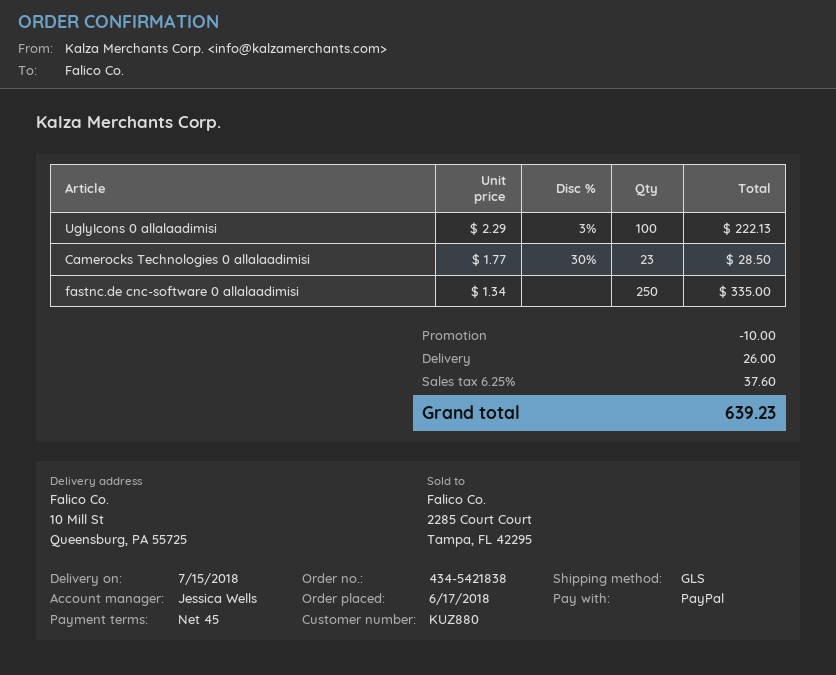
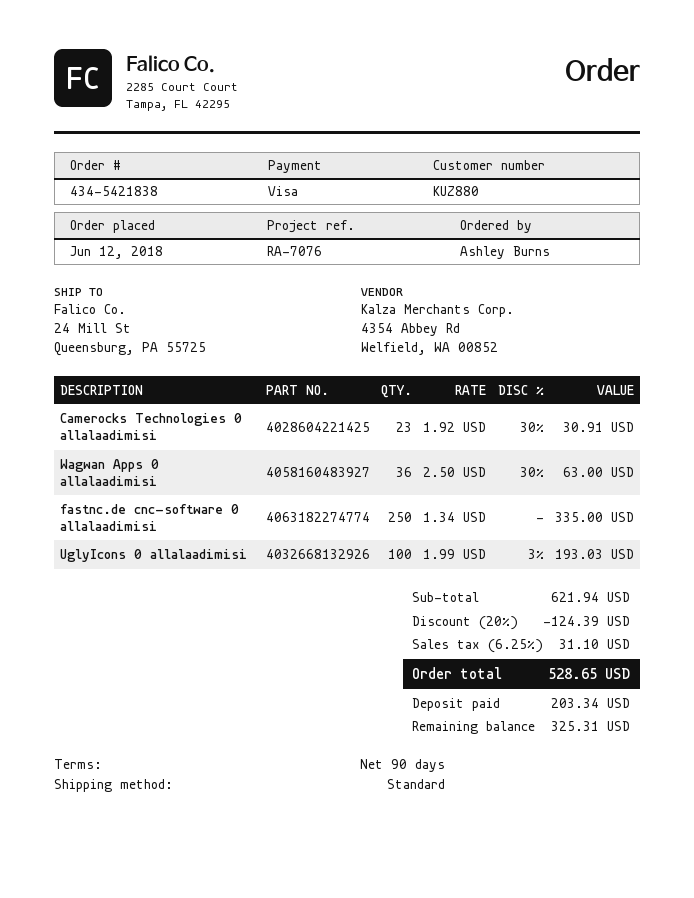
order date: 2018-06-17 -> 2018-06-12
payment terms: 45 days -> 90 days
payment method: PayPal -> Visa
shipping method: GLS -> standard
ship to: 10 Mill St, Queensburg, PA 55725 -> 24 Mill St, Queensburg, PA 55725
UglyIcons 0 allalaadimisi: 100 x 2.29 - 3% = 222.13 -> 100 x 1.99 - 3% = 193.03
Camerocks Technologies 0 allalaadimisi: 23 x 1.77 - 30% = 28.50 -> 23 x 1.92 - 30% = 30.91
Wagwan Apps 0 allalaadimisi: none -> 36 x 2.50 - 30% = 63.00
discount: 10.00 -> 124.39
shipping: 26.00 -> none
tax: 6.25% = 37.60 -> 6.25% = 31.10
total: 639.23 -> 528.65

